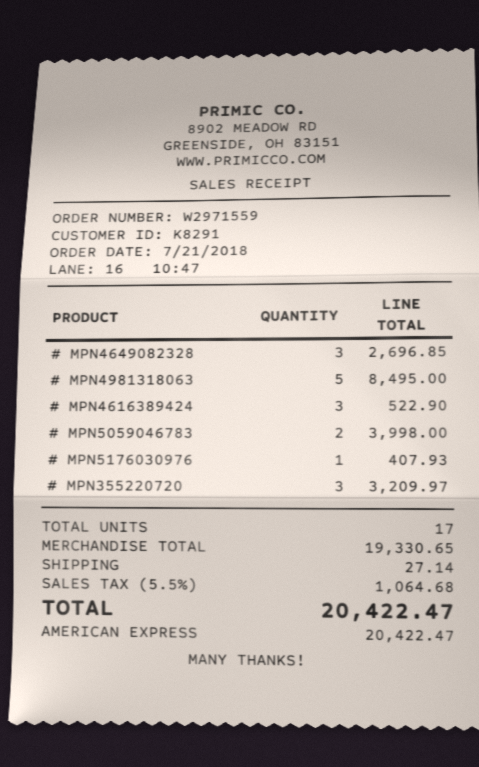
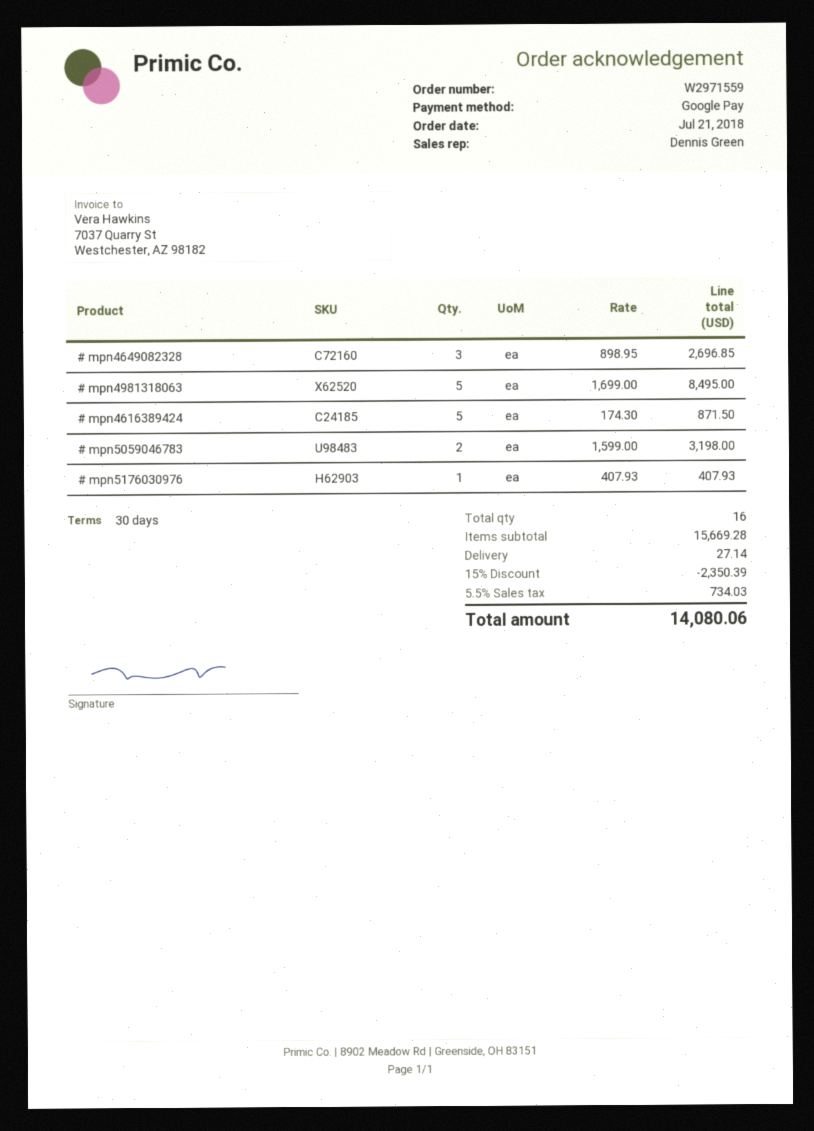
payment method: American Express -> Google Pay
# MPN4616389424: 3 for 522.90 -> 5 for 871.50
# MPN5059046783: 2 for 3998.00 -> 2 for 3198.00
# MPN355220720: 3 for 3209.97 -> none
total quantity: 17 -> 16
subtotal: 19330.65 -> 15669.28
discount: none -> 15% = 2350.39
tax: 5.5% = 1064.68 -> 5.5% = 734.03
total: 20422.47 -> 14080.06

